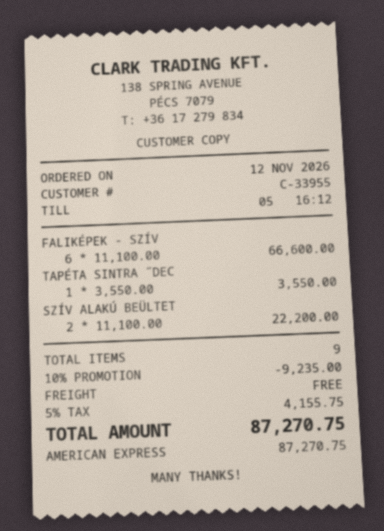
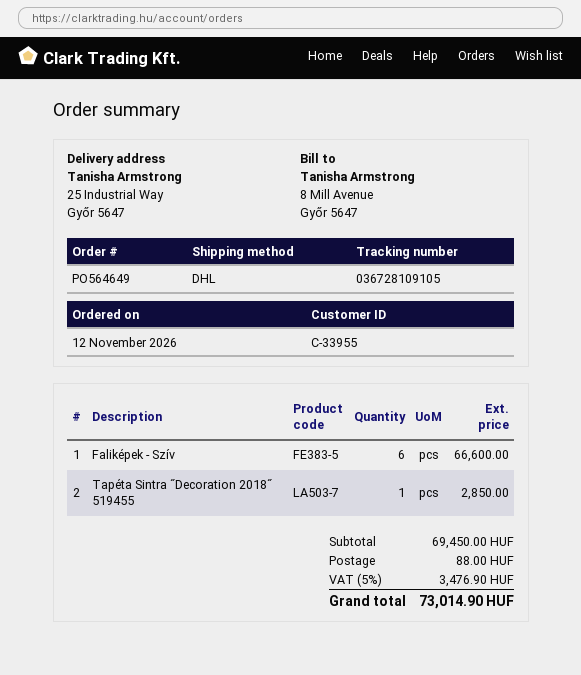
TAPÉTA SINTRA ˝DEC: 1 for 3550.00 -> 1 for 2850.00
SZÍV ALAKÚ BEÜLTET: 2 for 22200.00 -> none
discount: 10% = 9235.00 -> none
shipping: 0.00 -> 88.00
tax: 5% = 4155.75 -> 5% = 3476.90
total: 87270.75 -> 73014.90

